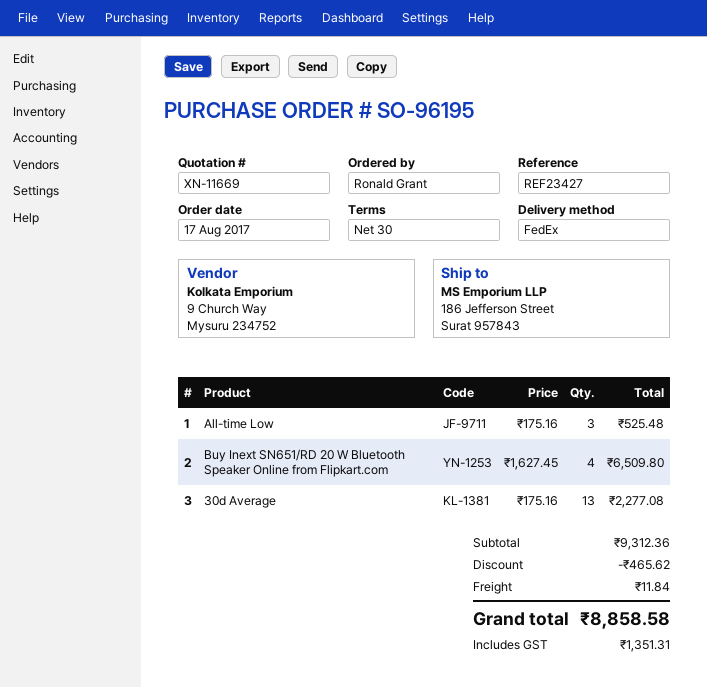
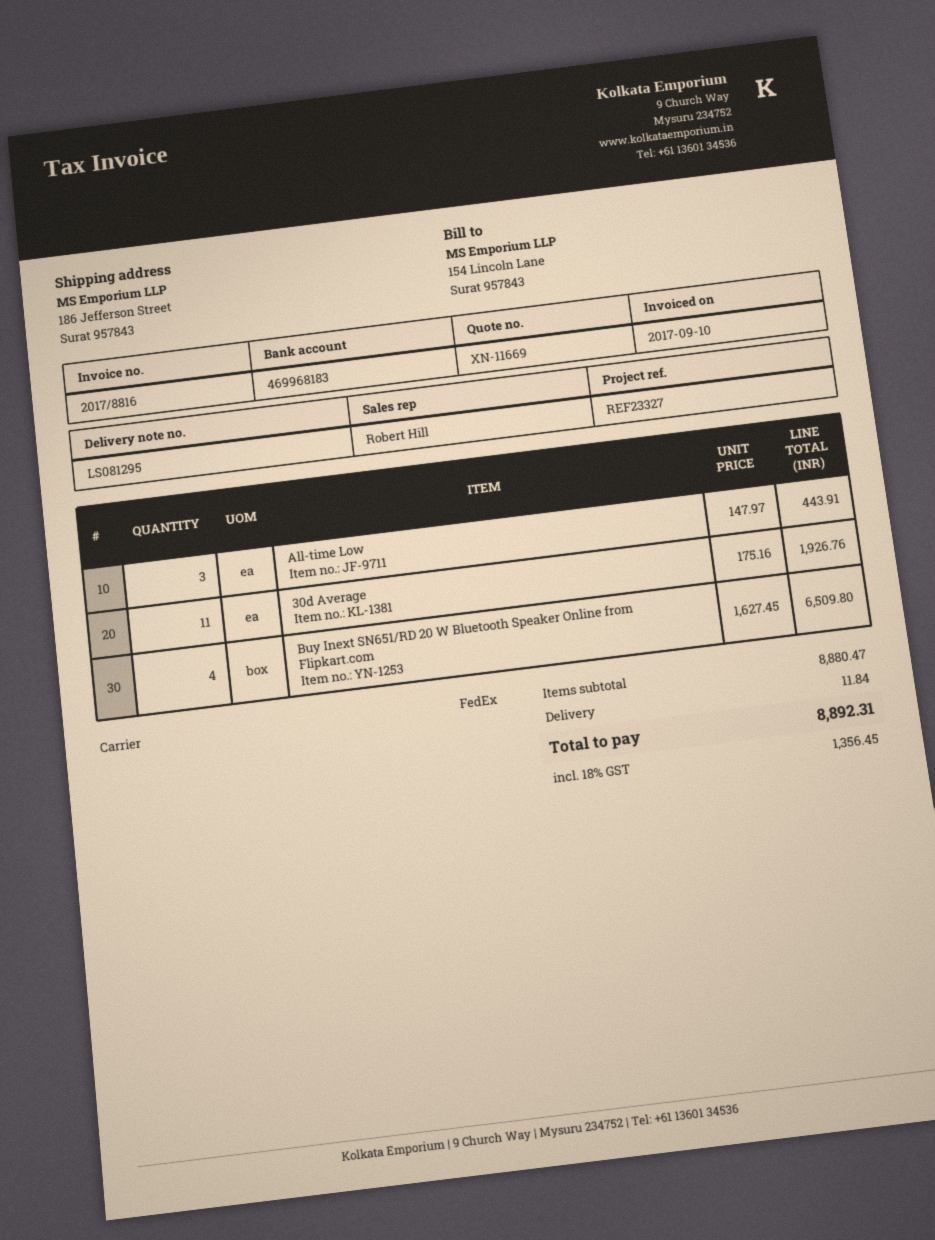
reference: REF23427 -> REF23327
All-time Low: 3 x 175.16 = 525.48 -> 3 x 147.97 = 443.91
30d Average: 13 x 175.16 = 2277.08 -> 11 x 175.16 = 1926.76
subtotal: 9312.36 -> 8880.47
discount: 465.62 -> none
tax: 1351.31 -> 1356.45
total: 8858.58 -> 8892.31

